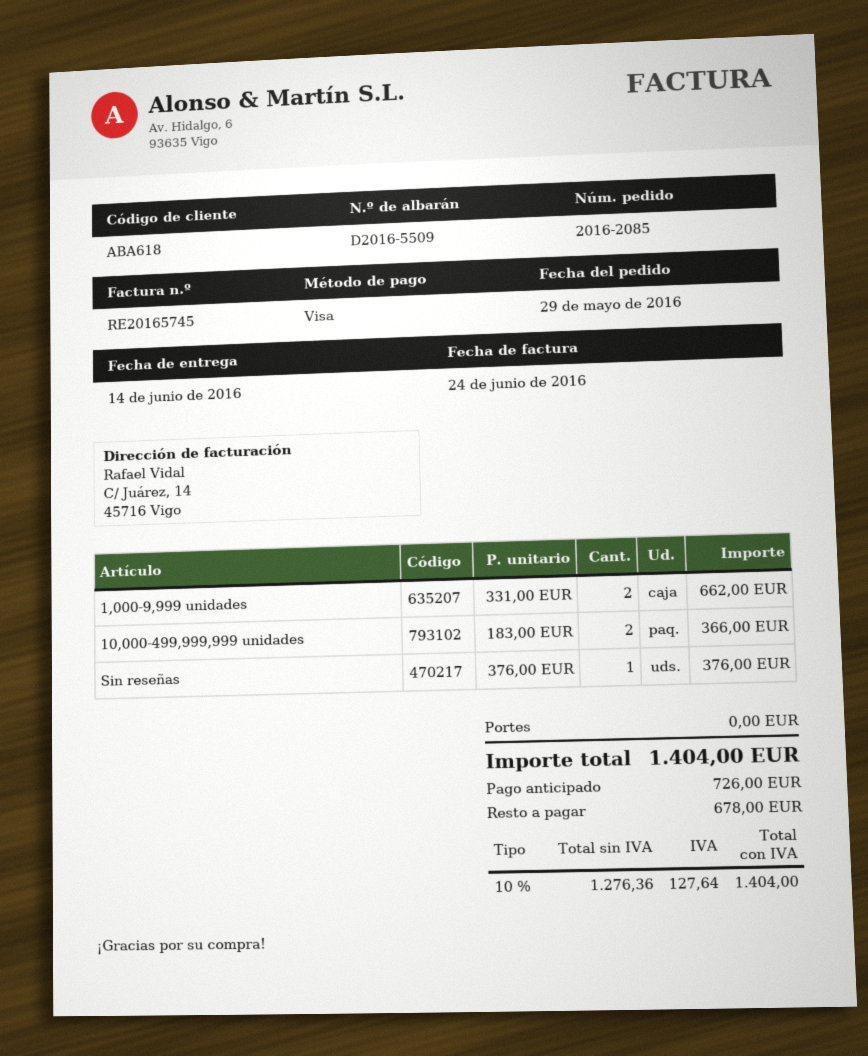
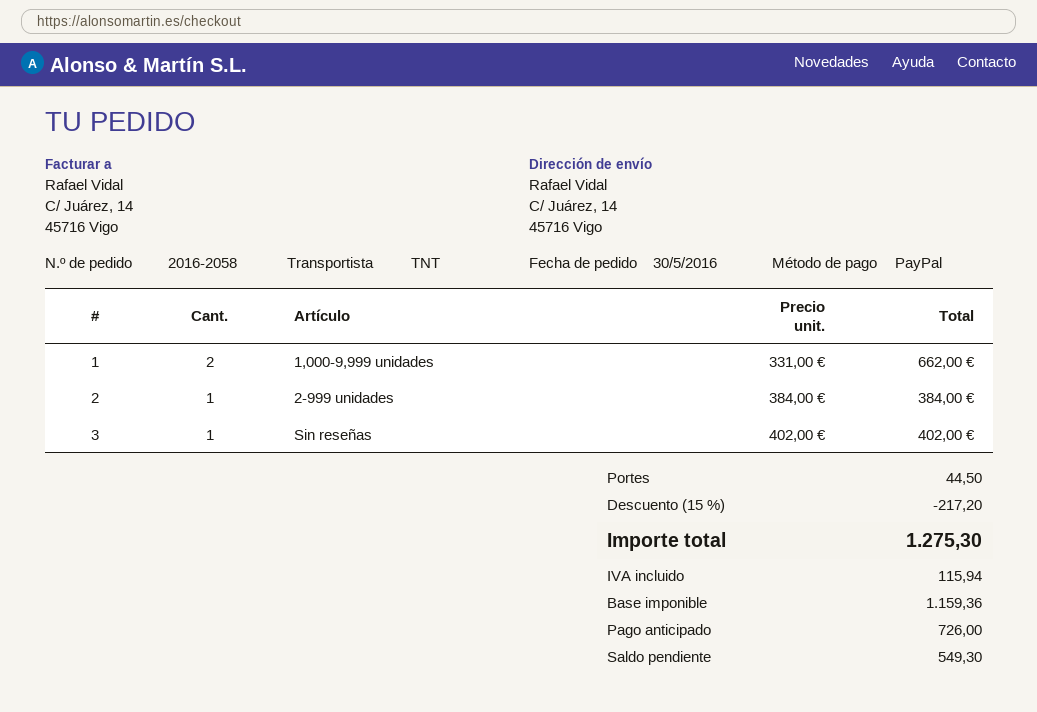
order number: 2016-2085 -> 2016-2058
order date: 2016-05-29 -> 2016-05-30
payment method: Visa -> PayPal
10,000-499,999,999 unidades: 2 x 183.00 = 366.00 -> none
Sin reseñas: 1 x 376.00 = 376.00 -> 1 x 402.00 = 402.00
2-999 unidades: none -> 1 x 384.00 = 384.00
discount: none -> 15% = 217.20
shipping: 0.00 -> 44.50
net: 1276.36 -> 1159.36
tax: 127.64 -> 115.94
total: 1404.00 -> 1275.30
balance: 678.00 -> 549.30

